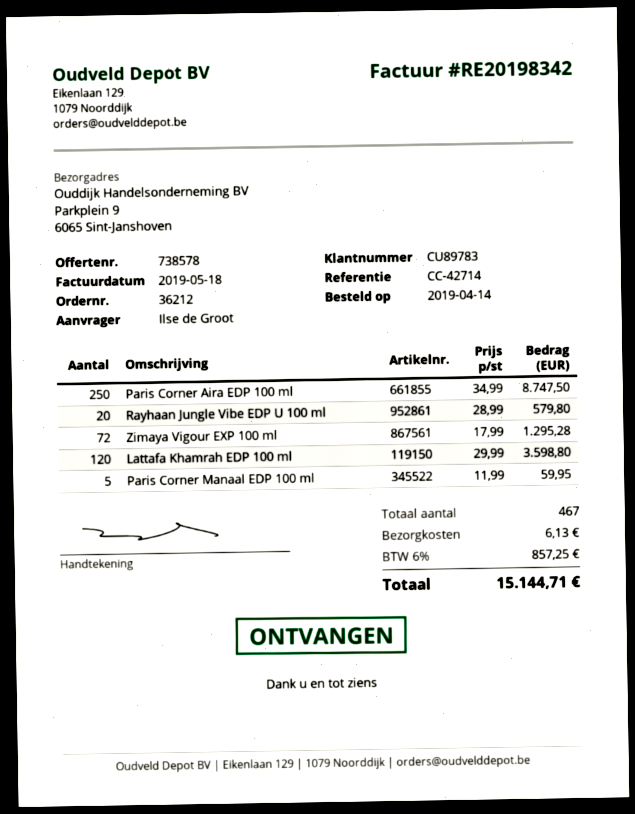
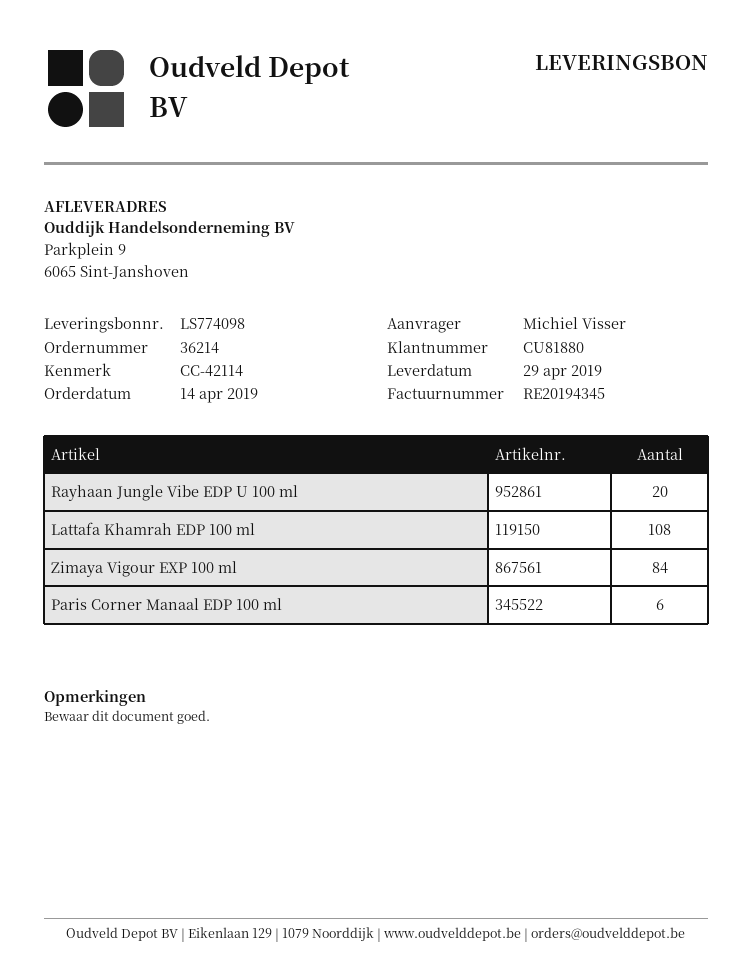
order number: 36212 -> 36214
invoice number: RE20198342 -> RE20194345
customer number: CU89783 -> CU81880
reference: CC-42714 -> CC-42114
ordered by: Ilse de Groot -> Michiel Visser
Paris Corner Aira EDP 100 ml: 250 -> none
Zimaya Vigour EXP 100 ml: 72 -> 84
Lattafa Khamrah EDP 100 ml: 120 -> 108
Paris Corner Manaal EDP 100 ml: 5 -> 6

